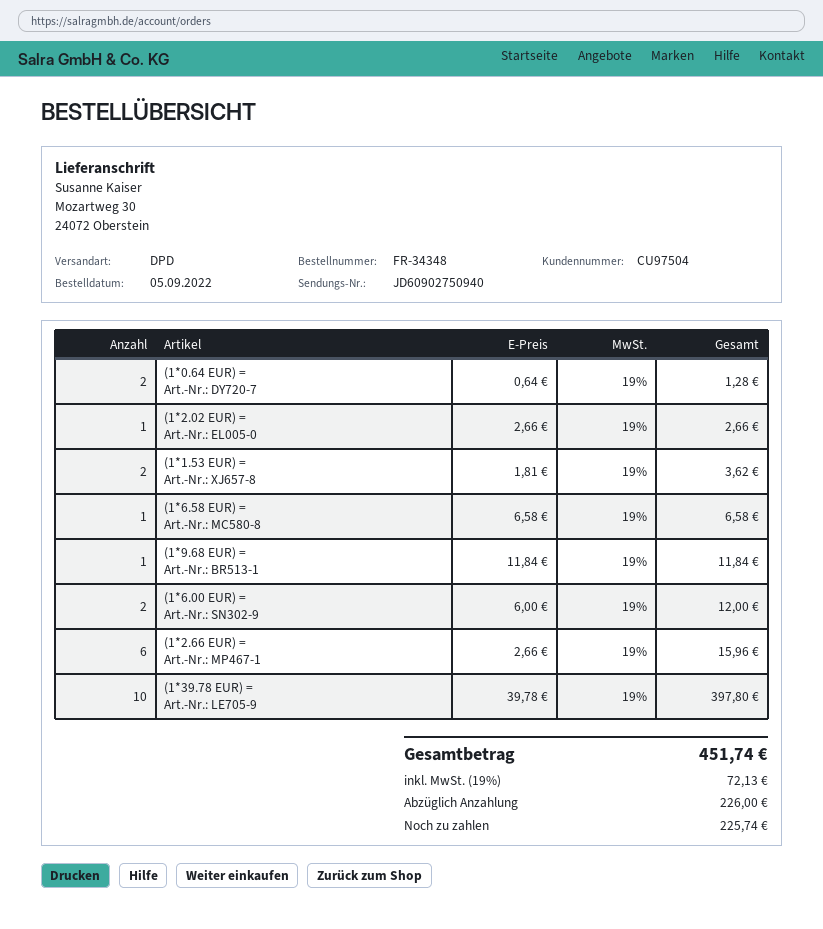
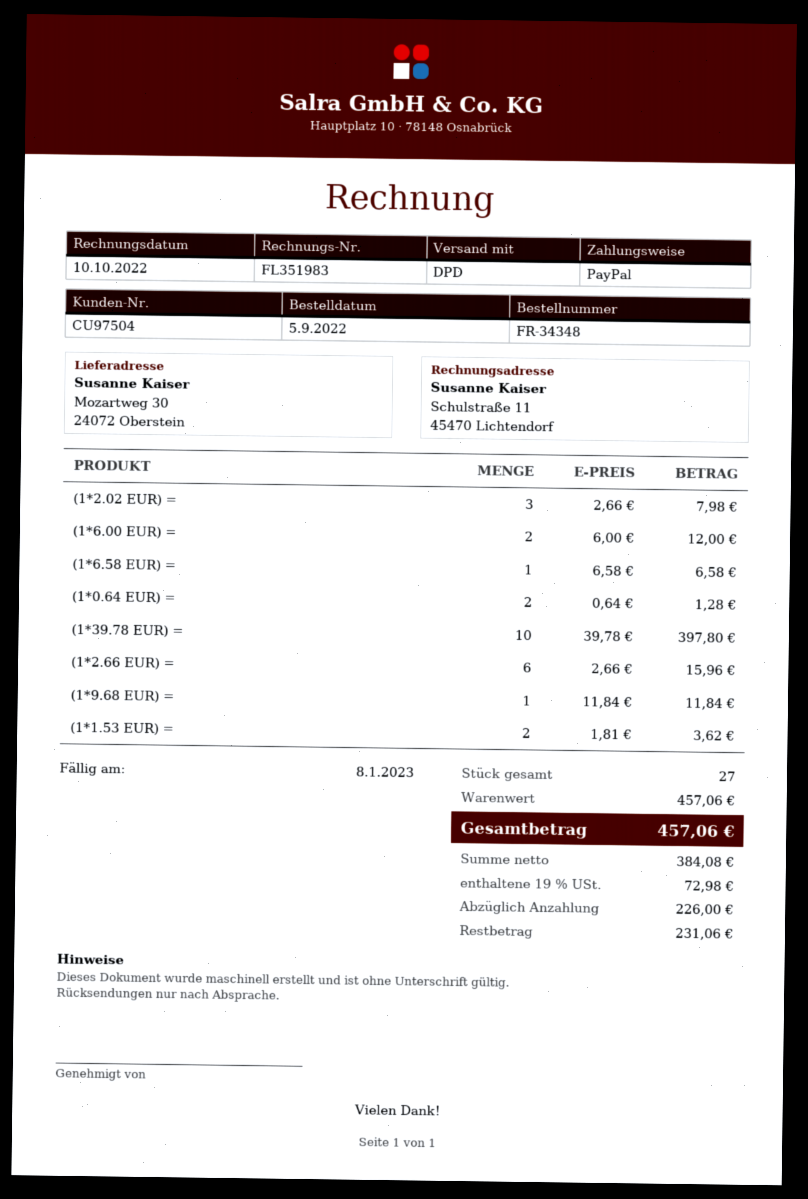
(1*2.02 EUR) =: 1 x 2.66 = 2.66 -> 3 x 2.66 = 7.98
tax: 19% = 72.13 -> 19% = 72.98
total: 451.74 -> 457.06
balance: 225.74 -> 231.06

